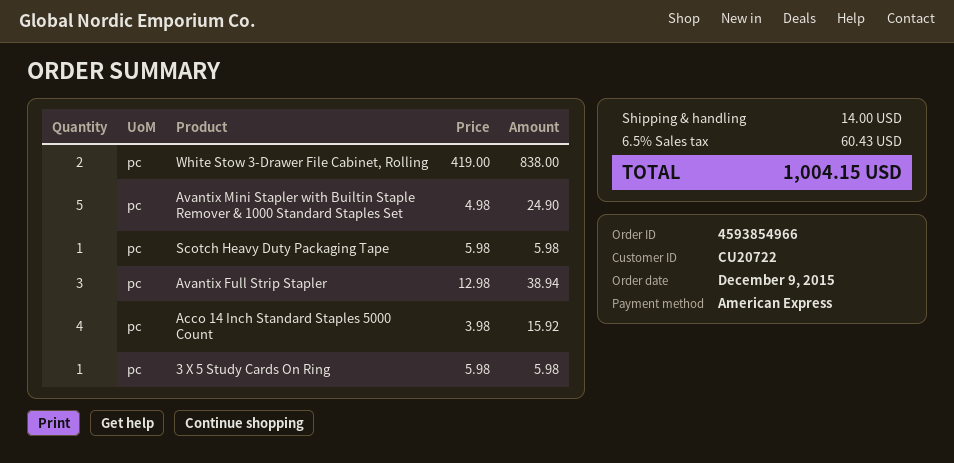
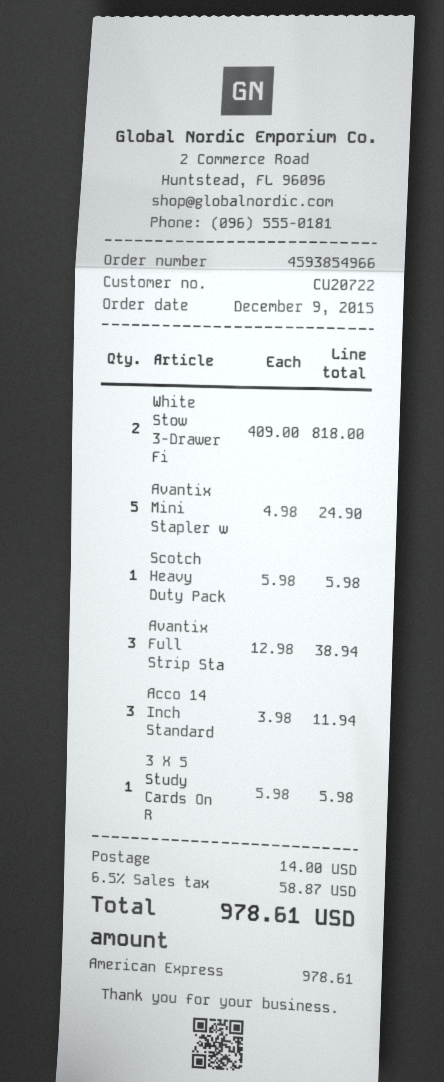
White Stow 3-Drawer File Cabinet, Rolling: 2 x 419.00 = 838.00 -> 2 x 409.00 = 818.00
Acco 14 Inch Standard Staples 5000 Count: 4 x 3.98 = 15.92 -> 3 x 3.98 = 11.94
tax: 6.5% = 60.43 -> 6.5% = 58.87
total: 1004.15 -> 978.61

